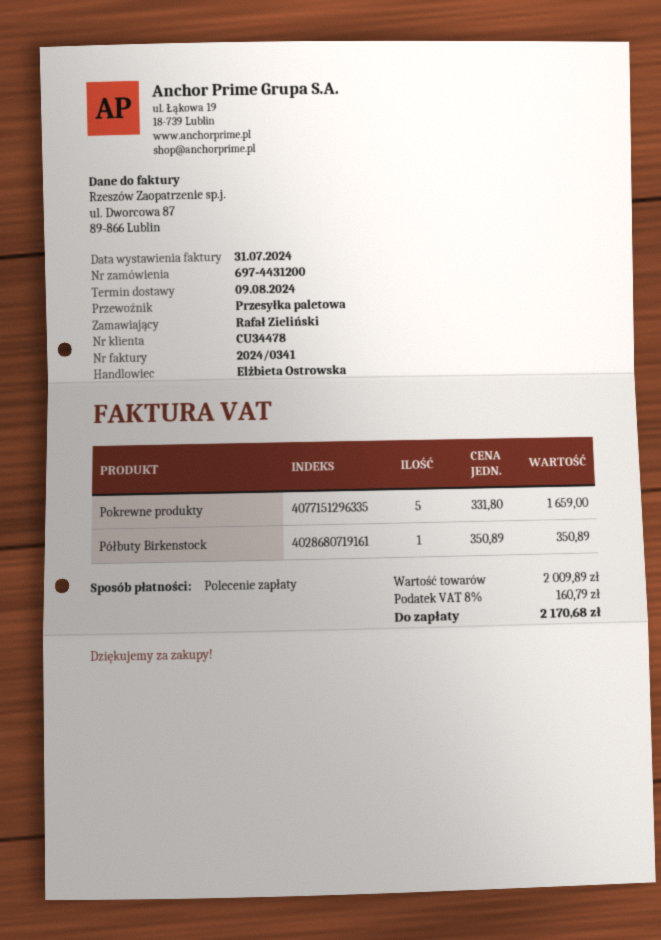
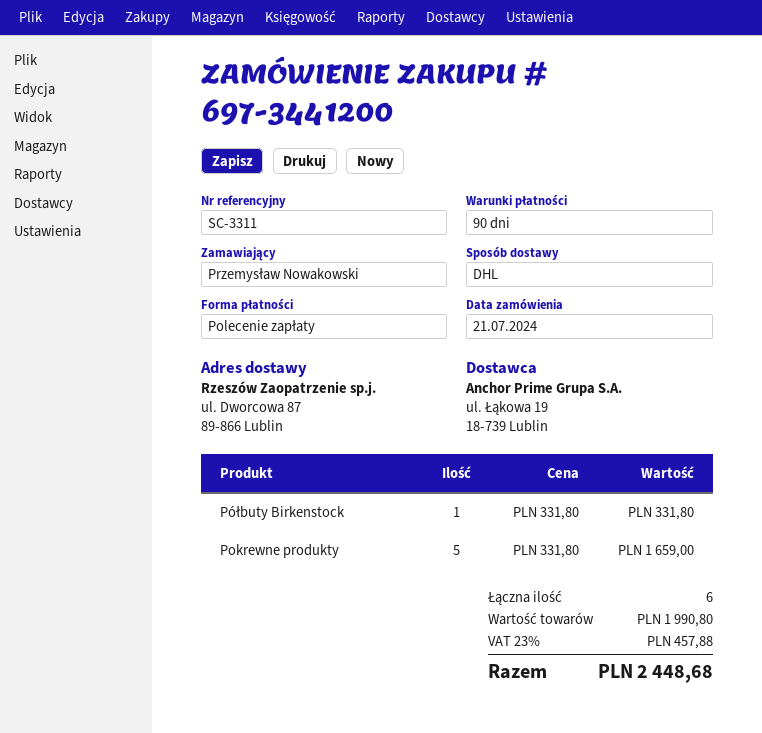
order number: 697-4431200 -> 697-3441200
ordered by: Rafał Zieliński -> Przemysław Nowakowski
shipping method: pallet freight -> DHL
Półbuty Birkenstock: 1 x 350.89 = 350.89 -> 1 x 331.80 = 331.80
subtotal: 2009.89 -> 1990.80
tax: 8% = 160.79 -> 23% = 457.88
total: 2170.68 -> 2448.68

